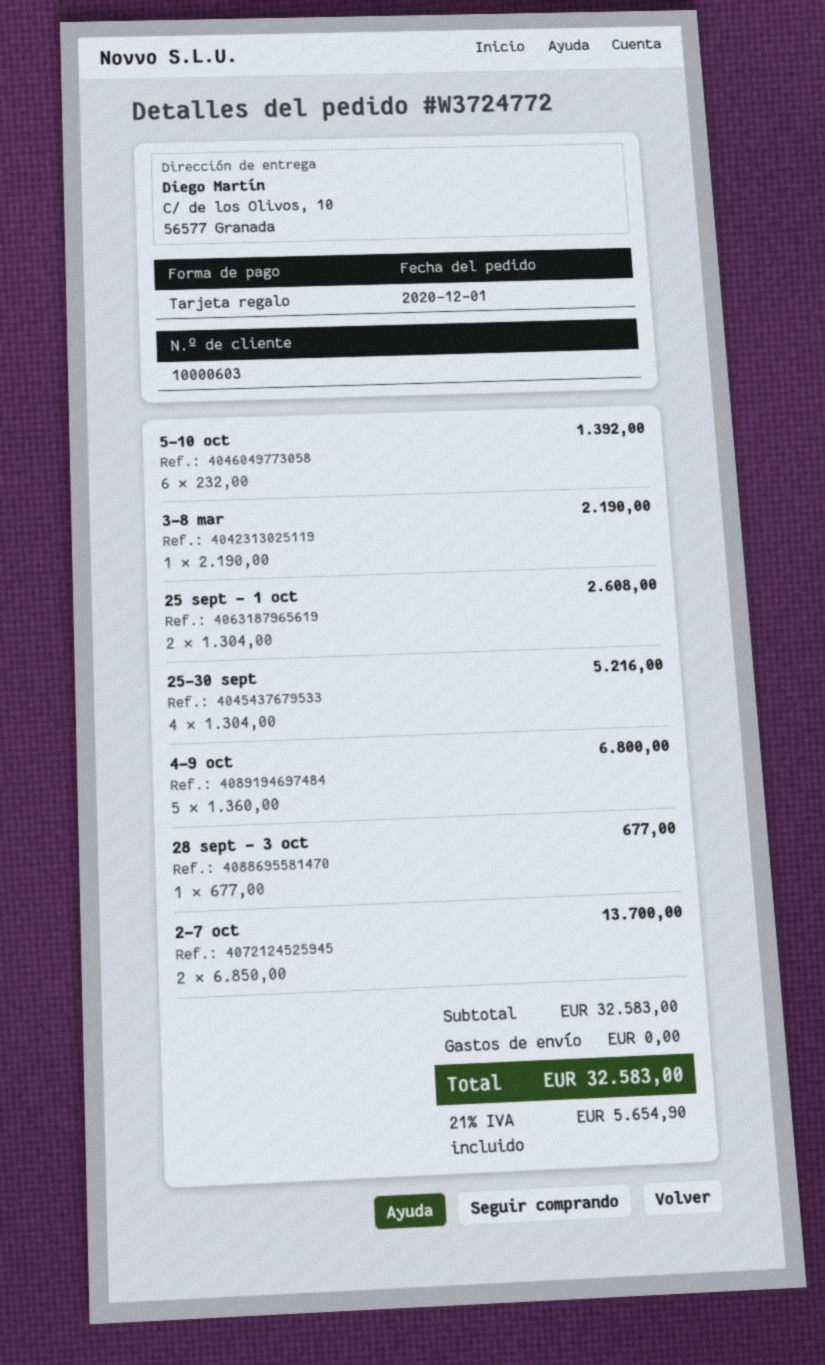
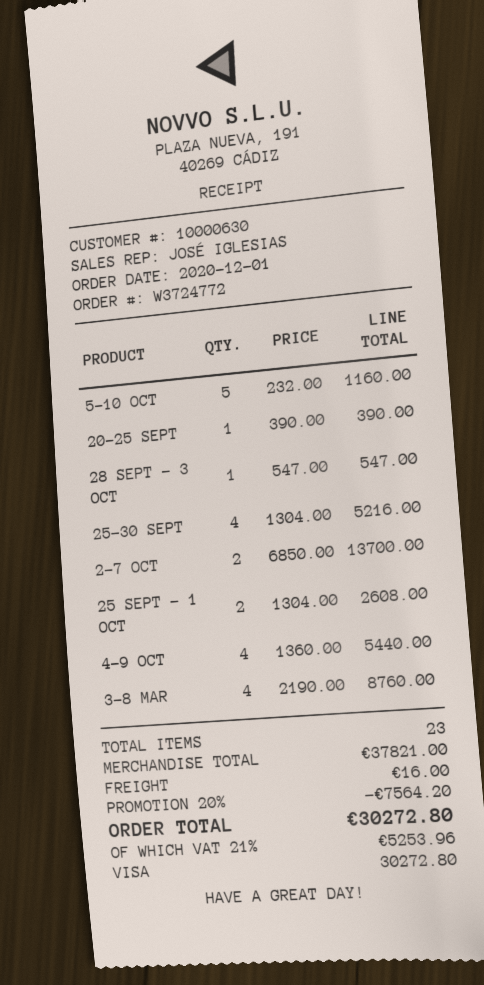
customer number: 10000603 -> 10000630
payment method: gift card -> Visa
5–10 oct: 6 x 232.00 = 1392.00 -> 5 x 232.00 = 1160.00
3–8 mar: 1 x 2190.00 = 2190.00 -> 4 x 2190.00 = 8760.00
4–9 oct: 5 x 1360.00 = 6800.00 -> 4 x 1360.00 = 5440.00
28 sept – 3 oct: 1 x 677.00 = 677.00 -> 1 x 547.00 = 547.00
20–25 SEPT: none -> 1 x 390.00 = 390.00
subtotal: 32583.00 -> 37821.00
discount: none -> 20% = 7564.20
shipping: 0.00 -> 16.00
tax: 21% = 5654.90 -> 21% = 5253.96
total: 32583.00 -> 30272.80

